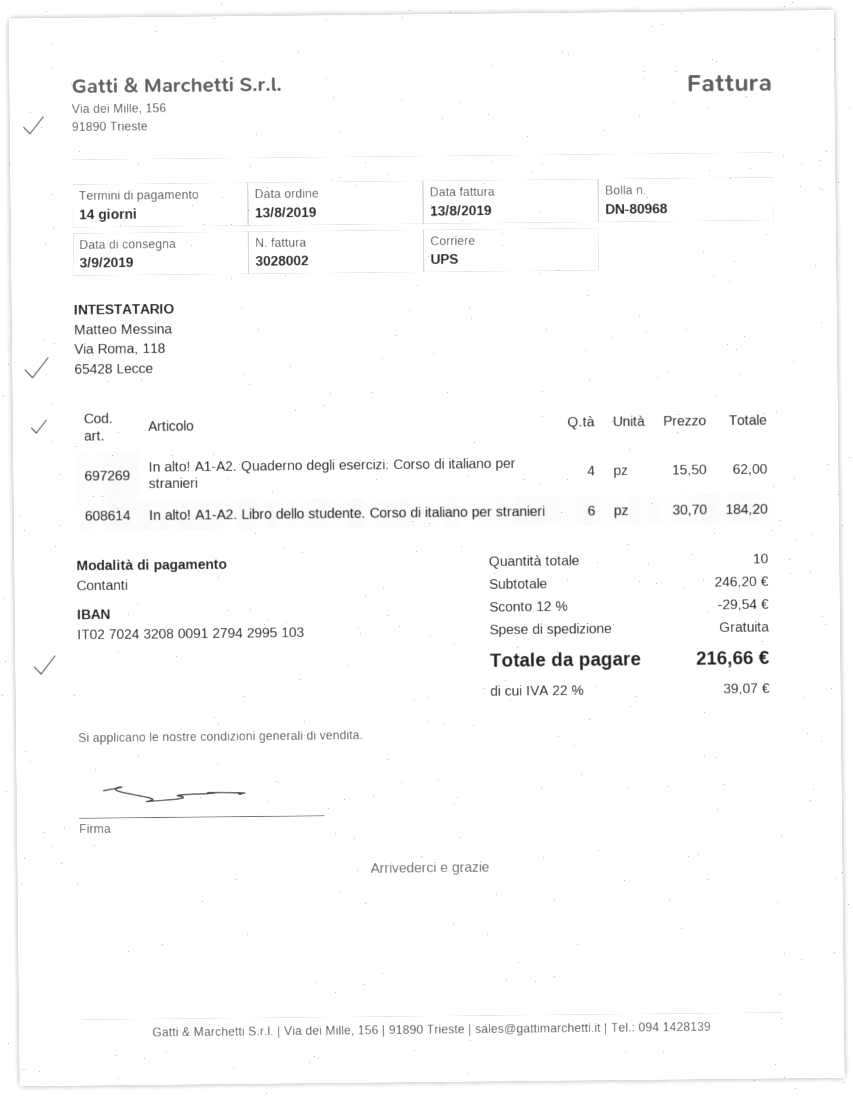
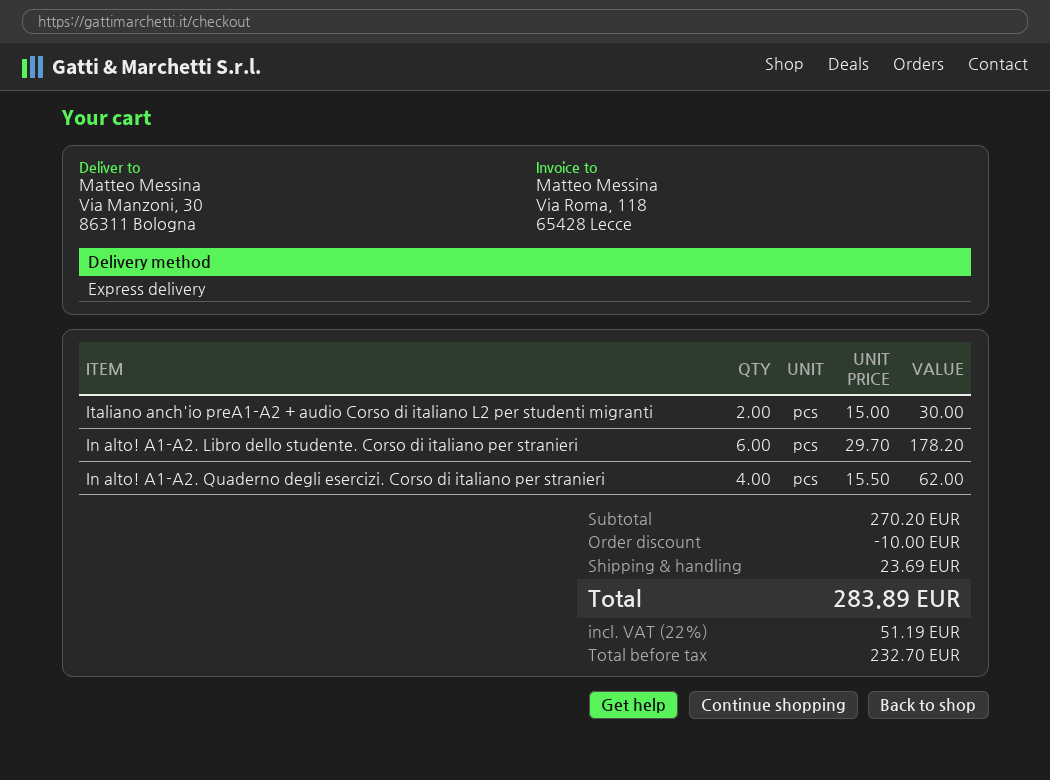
shipping method: UPS -> express
In alto! A1-A2. Libro dello studente. Corso di italiano per stranieri: 6 x 30.70 = 184.20 -> 6 x 29.70 = 178.20
Italiano anch'io preA1-A2 + audio Corso di italiano L2 per studenti migranti: none -> 2 x 15.00 = 30.00
subtotal: 246.20 -> 270.20
discount: 29.54 -> 10.00
shipping: 0.00 -> 23.69
tax: 22% = 39.07 -> 22% = 51.19
total: 216.66 -> 283.89

